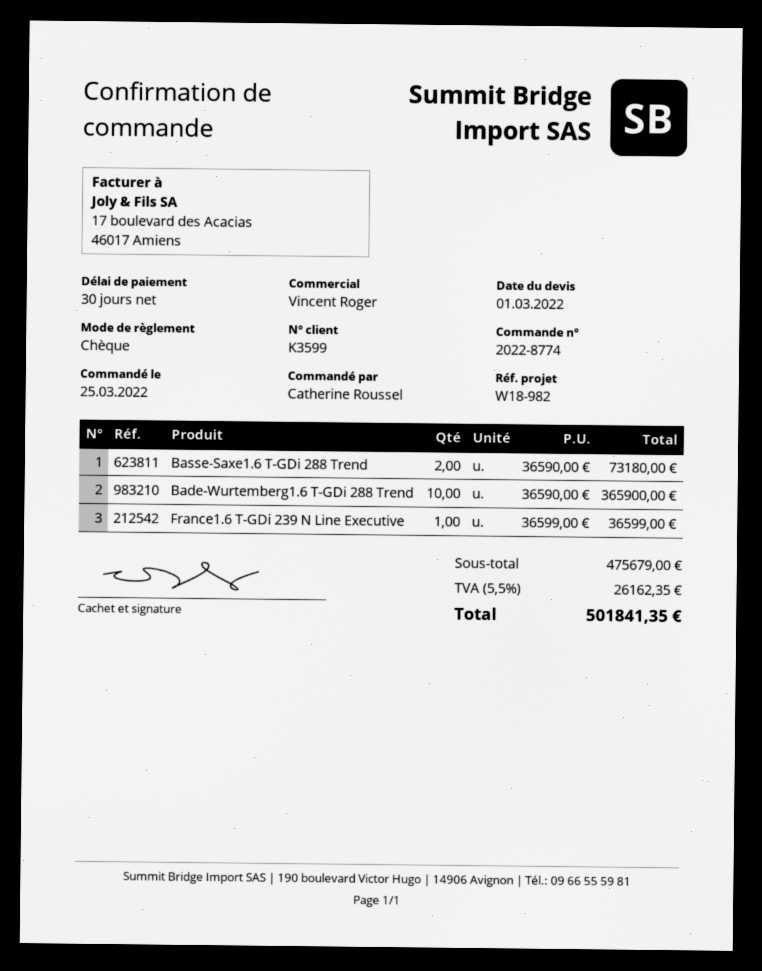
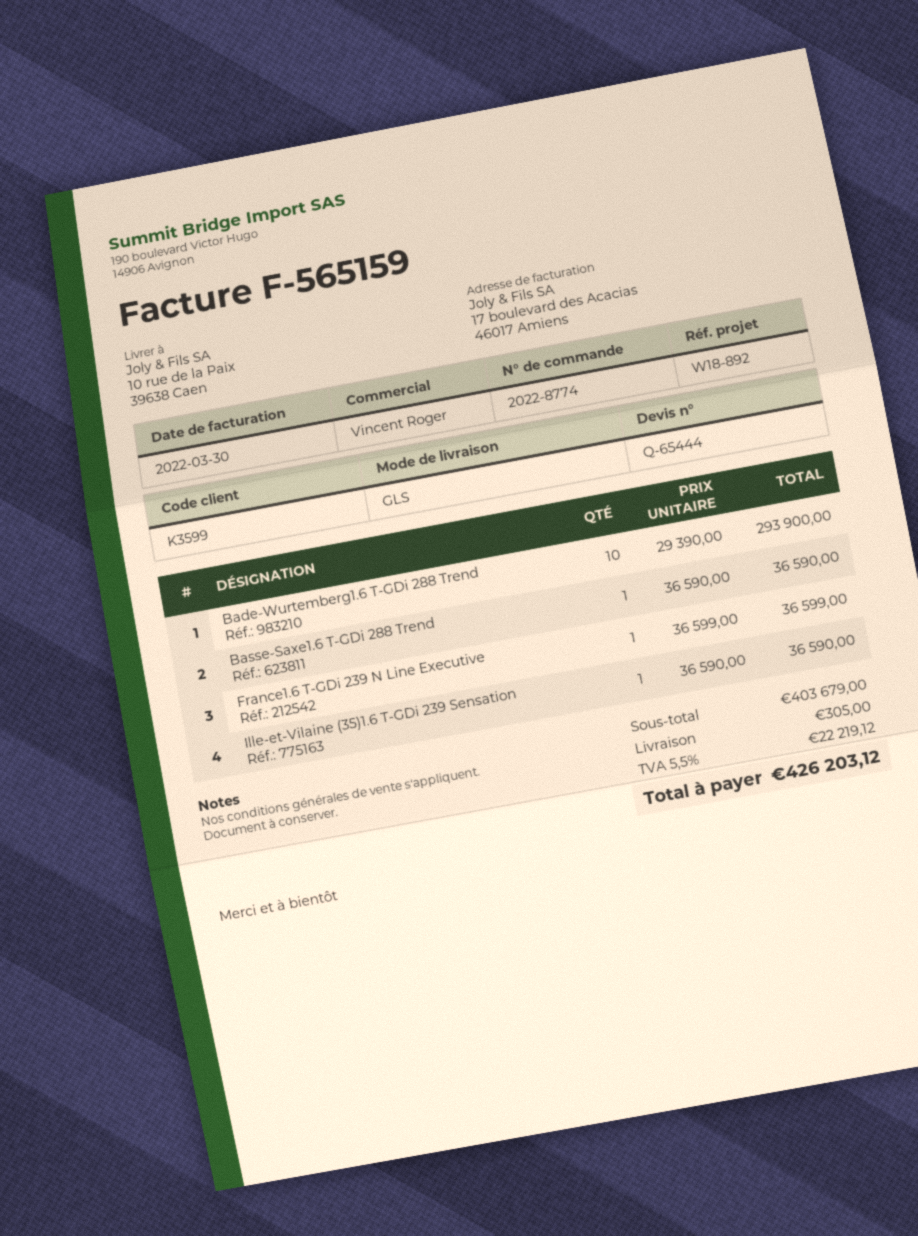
reference: W18-982 -> W18-892
Basse-Saxe1.6 T-GDi 288 Trend: 2 x 36590.00 = 73180.00 -> 1 x 36590.00 = 36590.00
Bade-Wurtemberg1.6 T-GDi 288 Trend: 10 x 36590.00 = 365900.00 -> 10 x 29390.00 = 293900.00
Ille-et-Vilaine (35)1.6 T-GDi 239 Sensation: none -> 1 x 36590.00 = 36590.00
subtotal: 475679.00 -> 403679.00
shipping: none -> 305.00
tax: 5.5% = 26162.35 -> 5.5% = 22219.12
total: 501841.35 -> 426203.12

